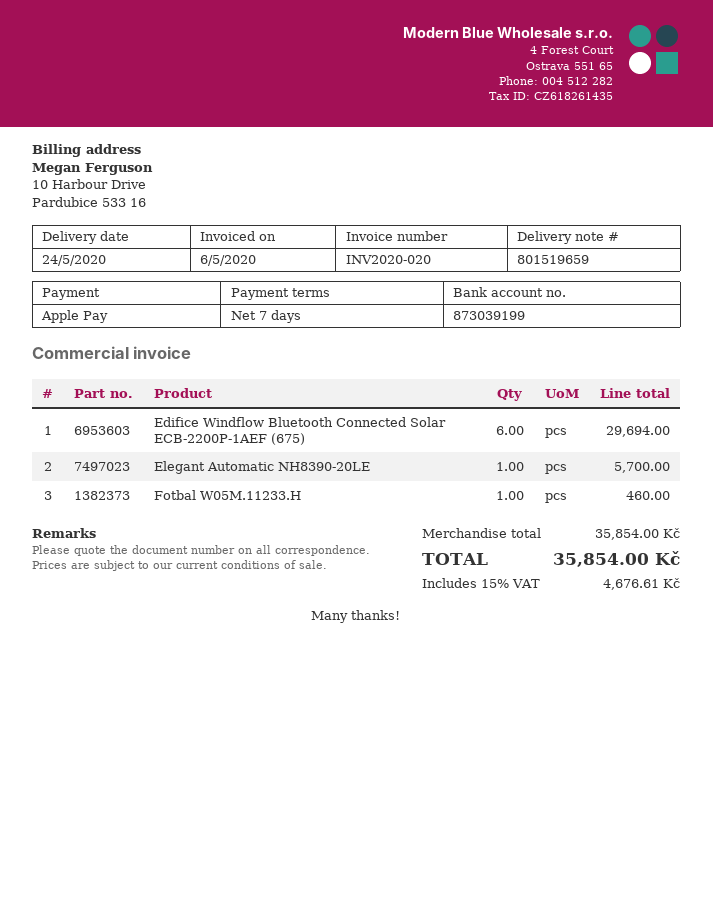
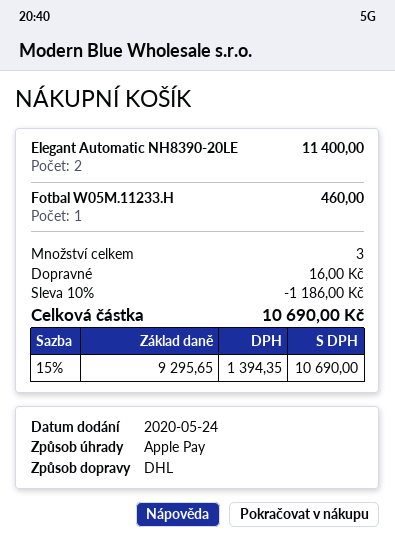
Edifice Windflow Bluetooth Connected Solar ECB-2200P-1AEF (675): 6 for 29694.00 -> none
Elegant Automatic NH8390-20LE: 1 for 5700.00 -> 2 for 11400.00
discount: none -> 10% = 1186.00
shipping: none -> 16.00
tax: 15% = 4676.61 -> 15% = 1394.35
total: 35854.00 -> 10690.00

